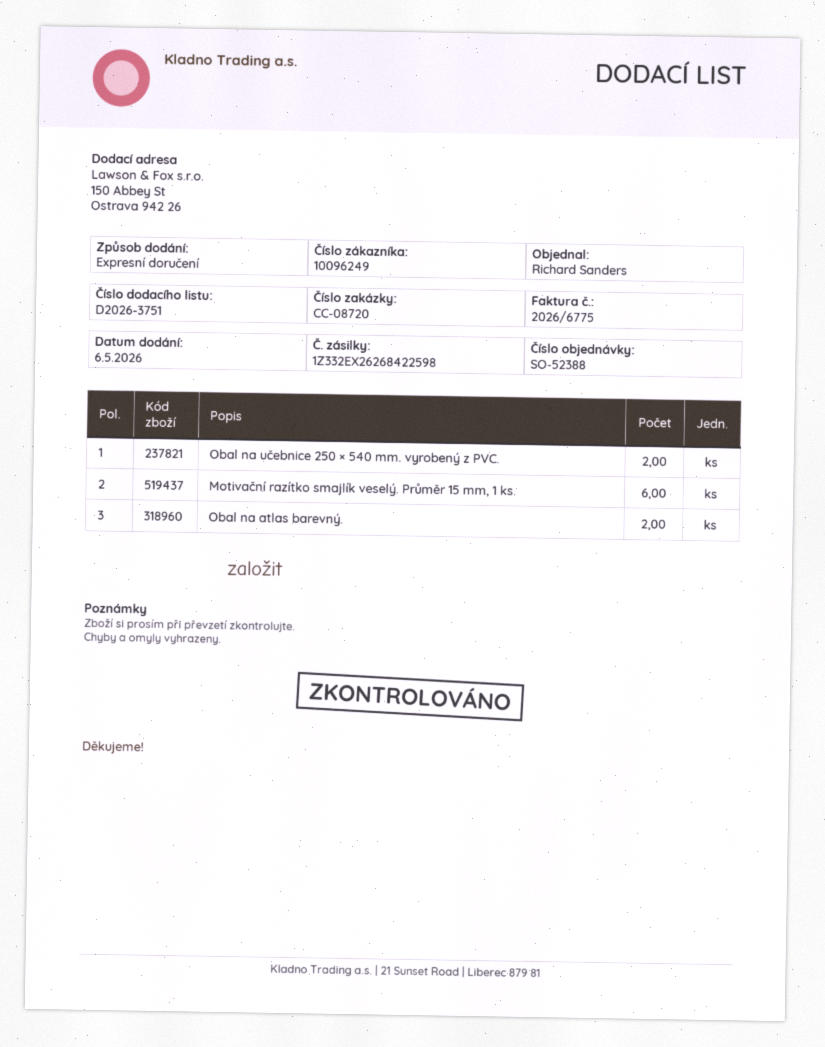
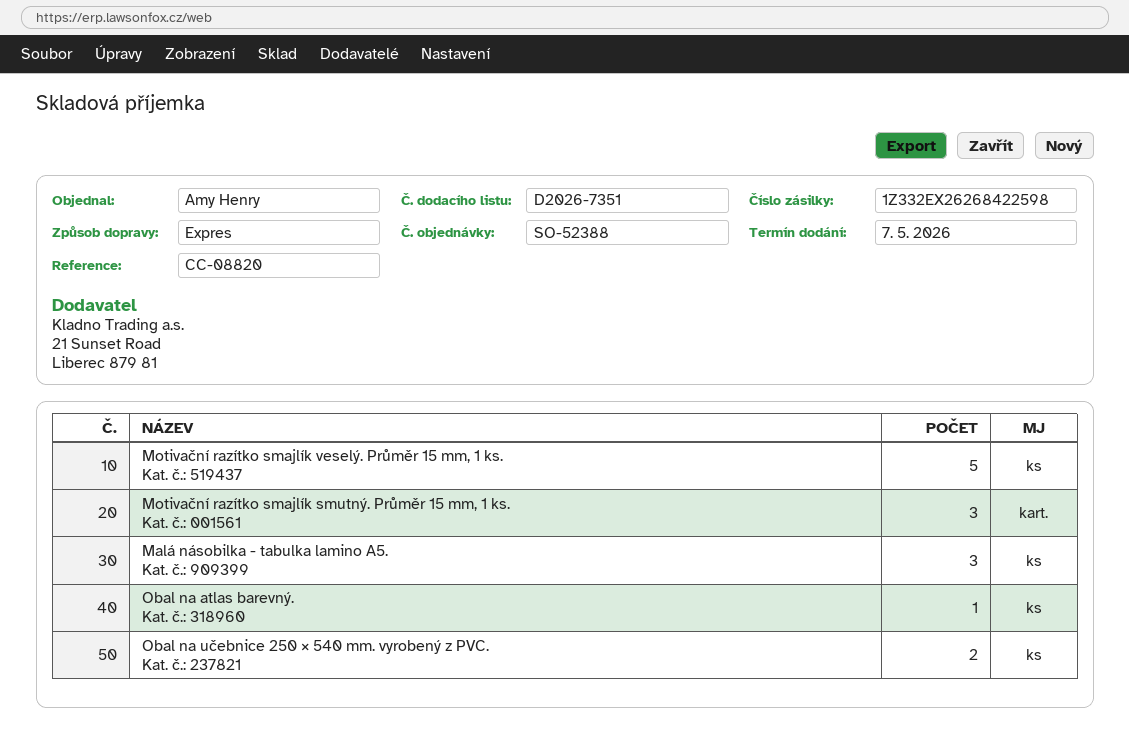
delivery note number: D2026-3751 -> D2026-7351
delivery date: 2026-05-06 -> 2026-05-07
reference: CC-08720 -> CC-08820
ordered by: Richard Sanders -> Amy Henry
Motivační razítko smajlík veselý. Průměr 15 mm, 1 ks.: 6 -> 5
Obal na atlas barevný.: 2 -> 1
Motivační razítko smajlík smutný. Průměr 15 mm, 1 ks.: none -> 3
Malá násobilka - tabulka lamino A5.: none -> 3

